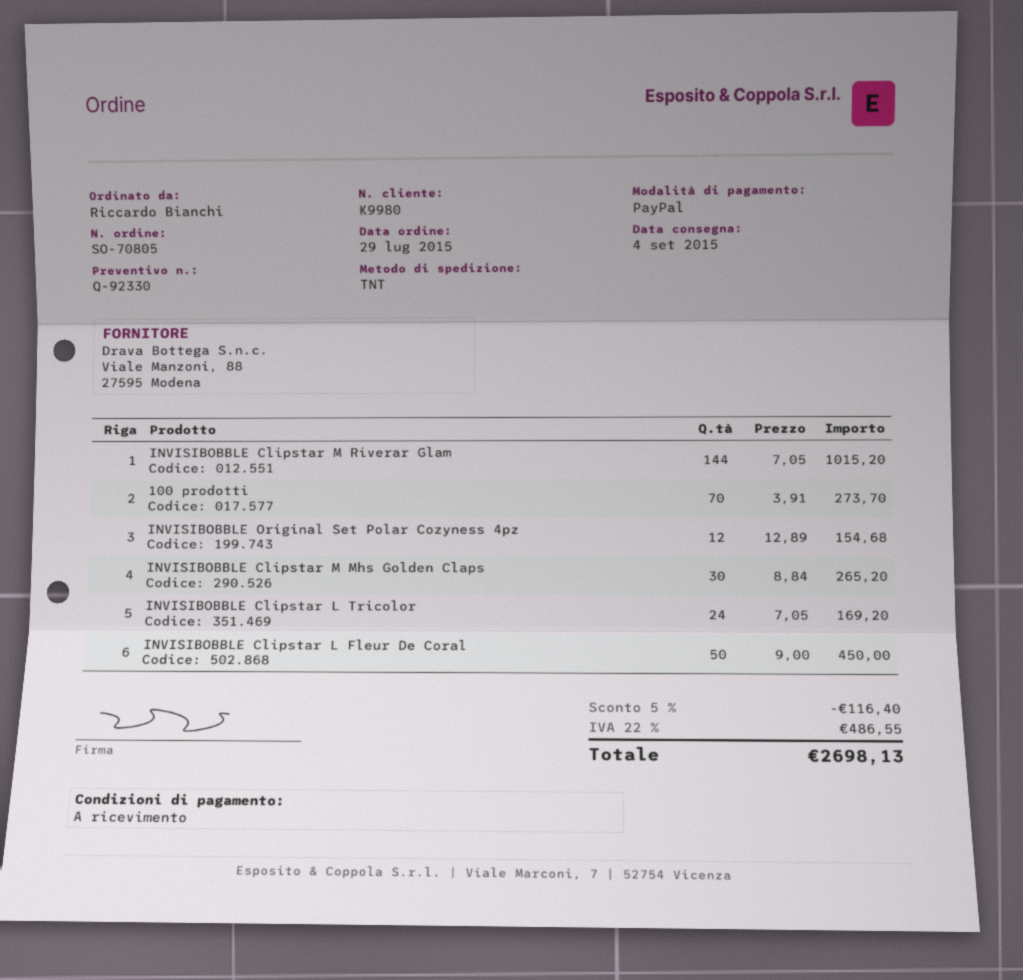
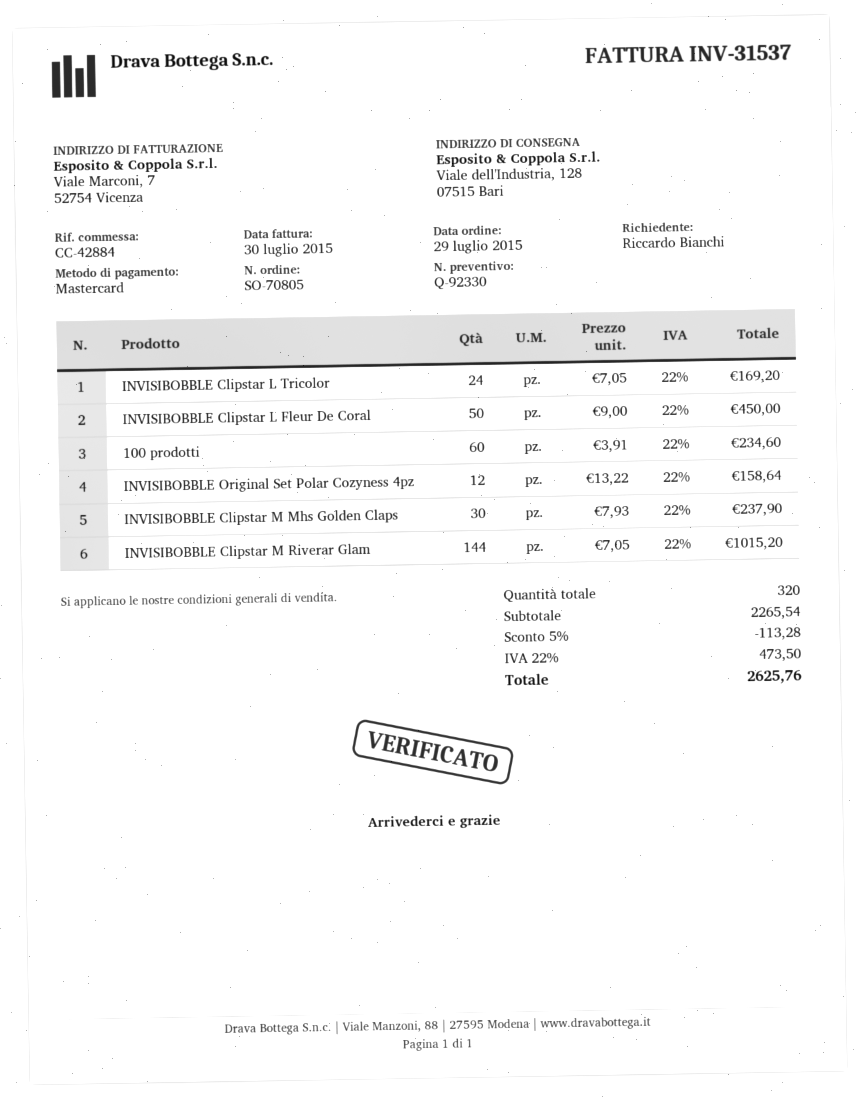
payment method: PayPal -> Mastercard
100 prodotti: 70 x 3.91 = 273.70 -> 60 x 3.91 = 234.60
INVISIBOBBLE Original Set Polar Cozyness 4pz: 12 x 12.89 = 154.68 -> 12 x 13.22 = 158.64
INVISIBOBBLE Clipstar M Mhs Golden Claps: 30 x 8.84 = 265.20 -> 30 x 7.93 = 237.90
discount: 5% = 116.40 -> 5% = 113.28
tax: 22% = 486.55 -> 22% = 473.50
total: 2698.13 -> 2625.76

